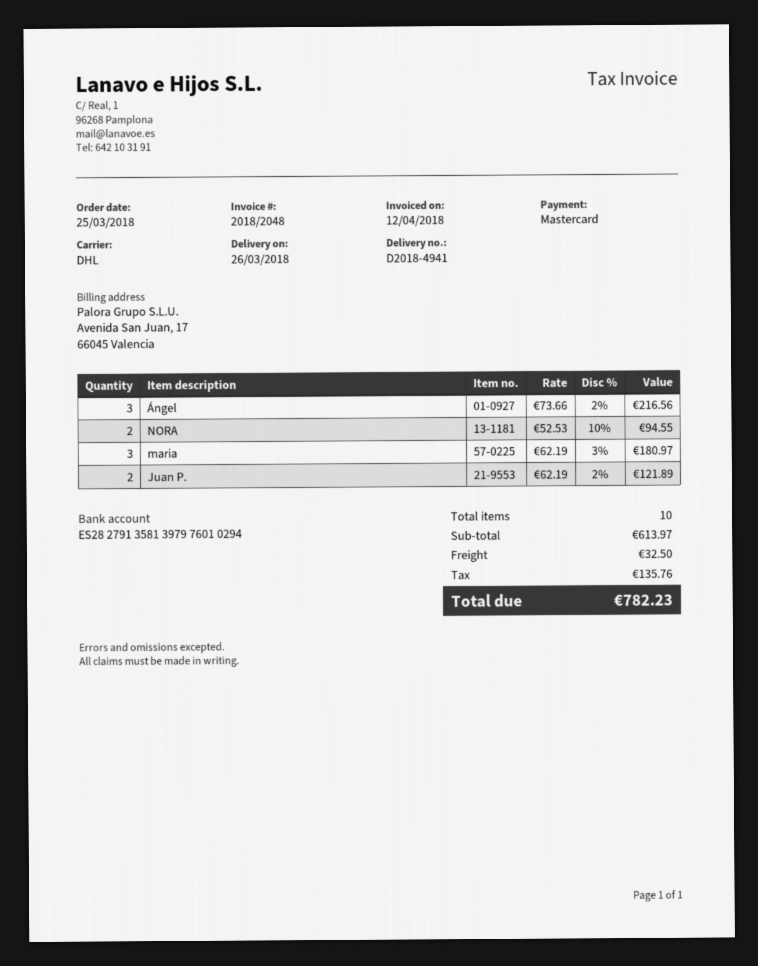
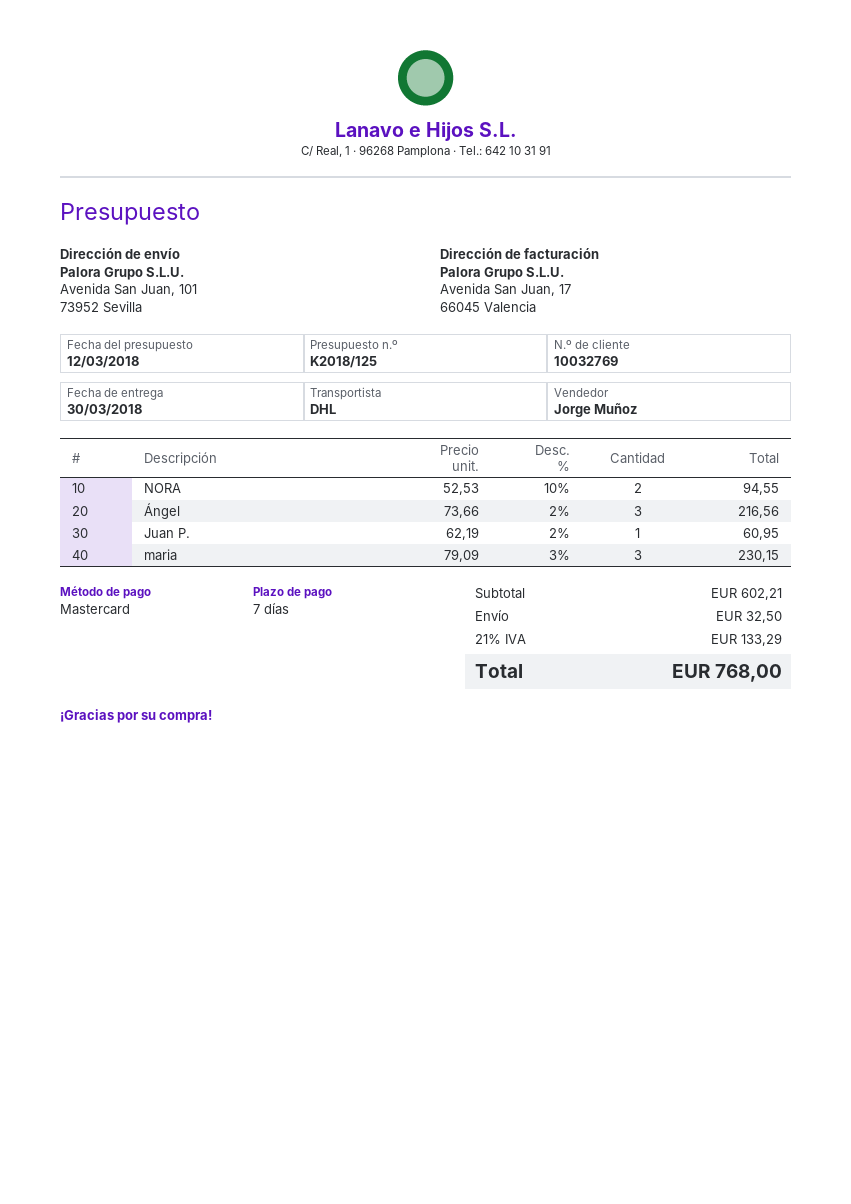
delivery date: 2018-03-26 -> 2018-03-30
maria: 3 x 62.19 - 3% = 180.97 -> 3 x 79.09 - 3% = 230.15
Juan P.: 2 x 62.19 - 2% = 121.89 -> 1 x 62.19 - 2% = 60.95
subtotal: 613.97 -> 602.21
tax: 135.76 -> 133.29
total: 782.23 -> 768.00

